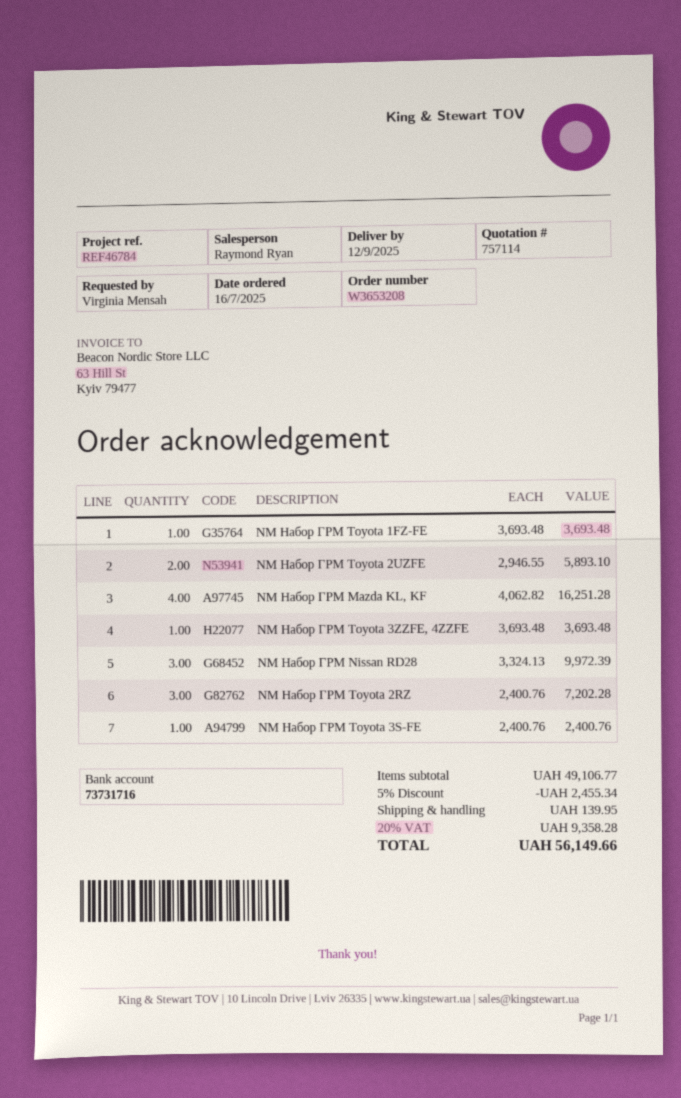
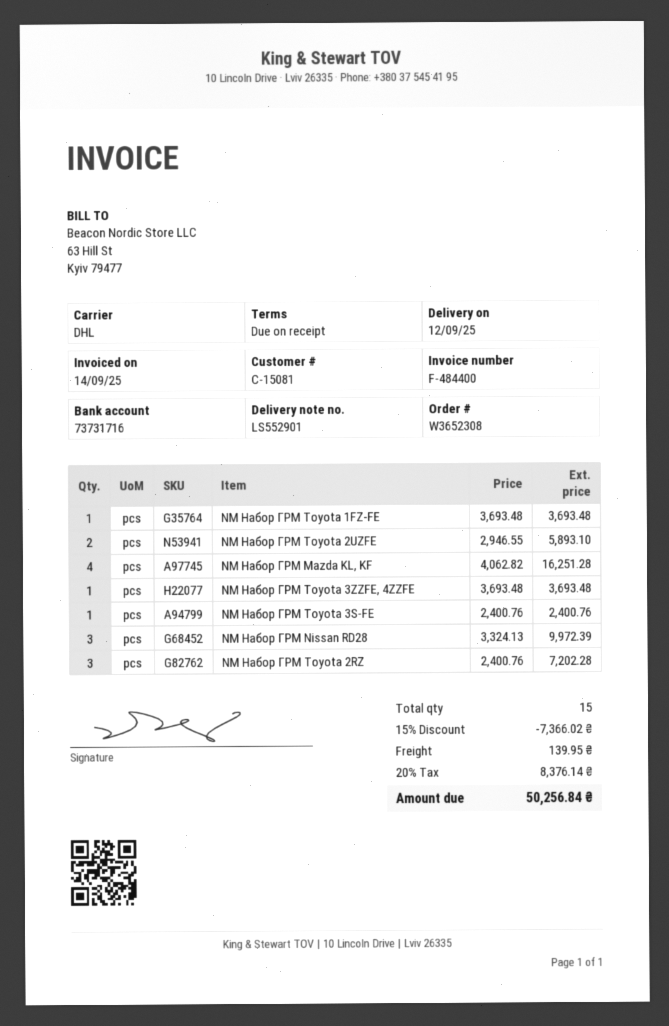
order number: W3653208 -> W3652308
discount: 5% = 2455.34 -> 15% = 7366.02
tax: 20% = 9358.28 -> 20% = 8376.14
total: 56149.66 -> 50256.84

